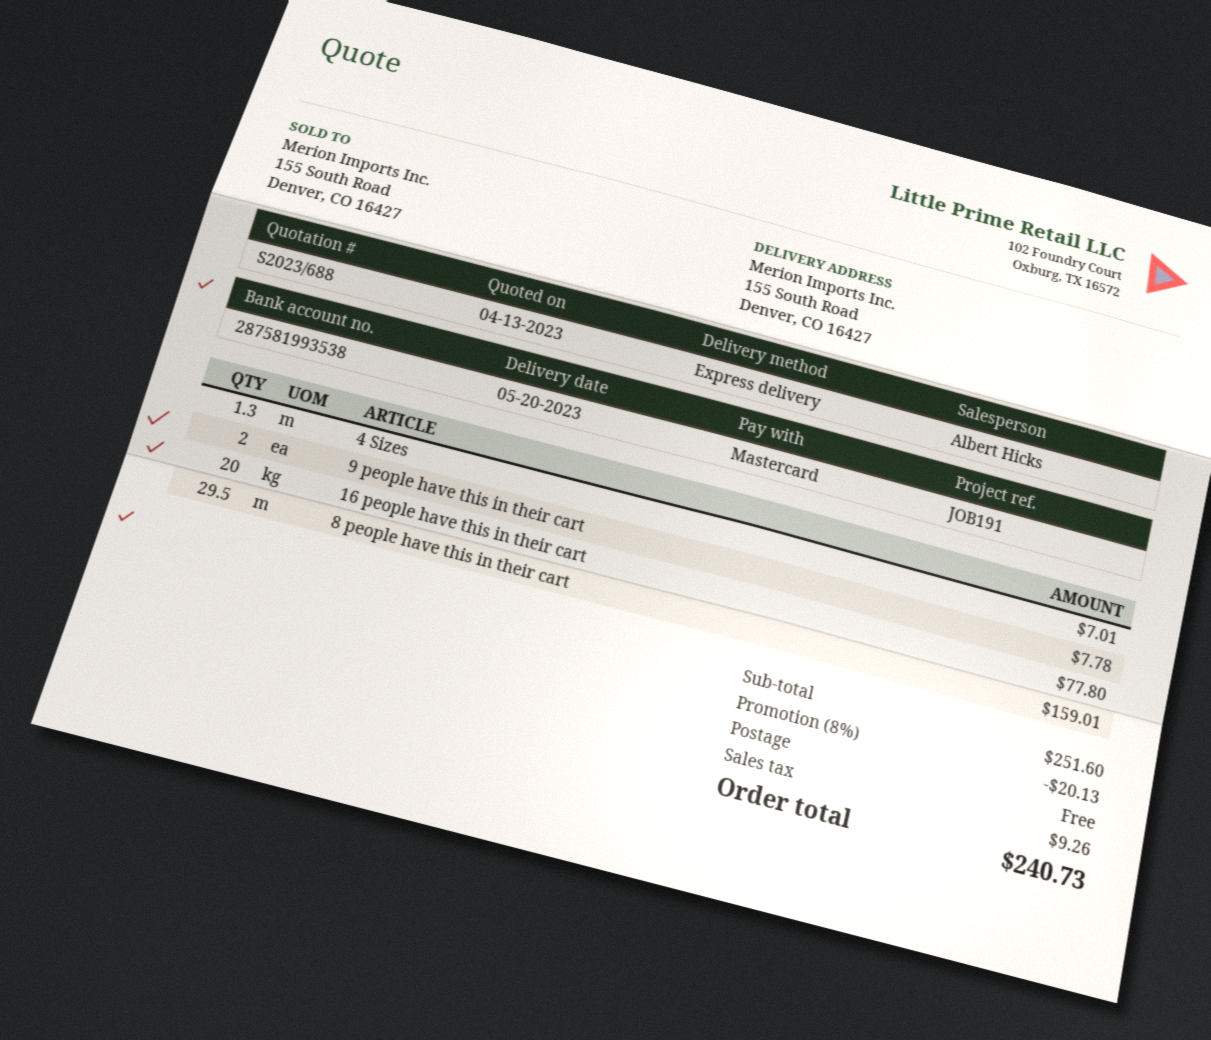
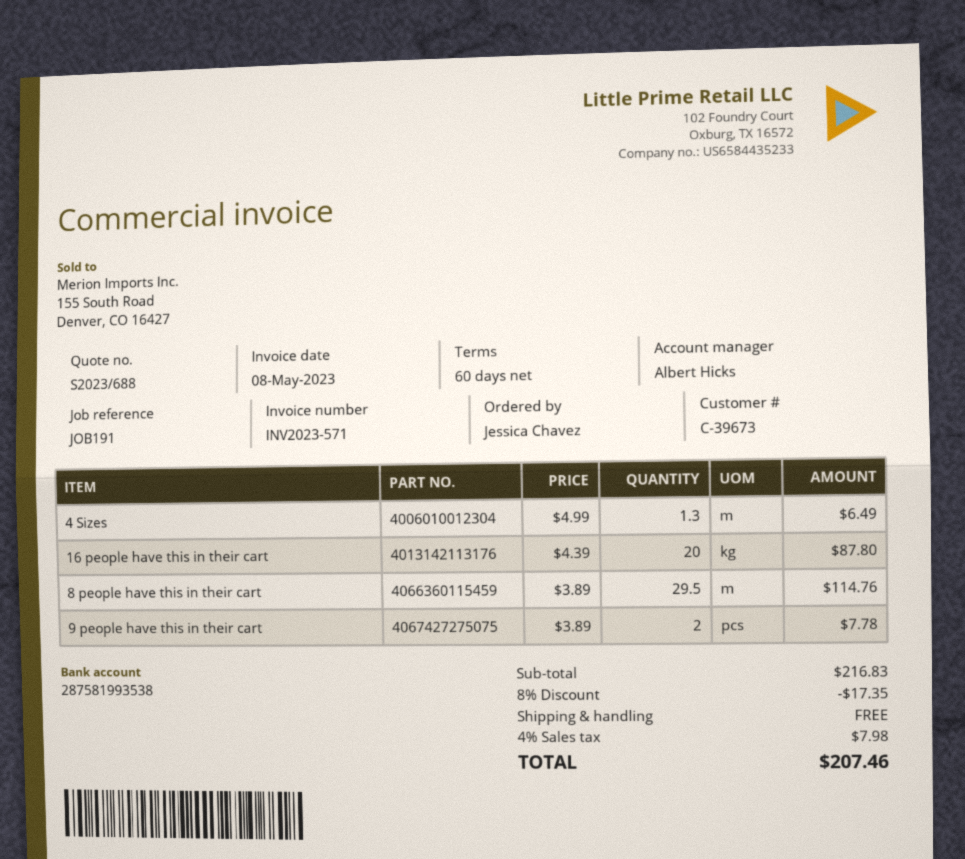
4 Sizes: 1.3 for 7.01 -> 1.3 for 6.49
16 people have this in their cart: 20 for 77.80 -> 20 for 87.80
8 people have this in their cart: 29.5 for 159.01 -> 29.5 for 114.76
subtotal: 251.60 -> 216.83
discount: 8% = 20.13 -> 8% = 17.35
tax: 9.26 -> 7.98
total: 240.73 -> 207.46

